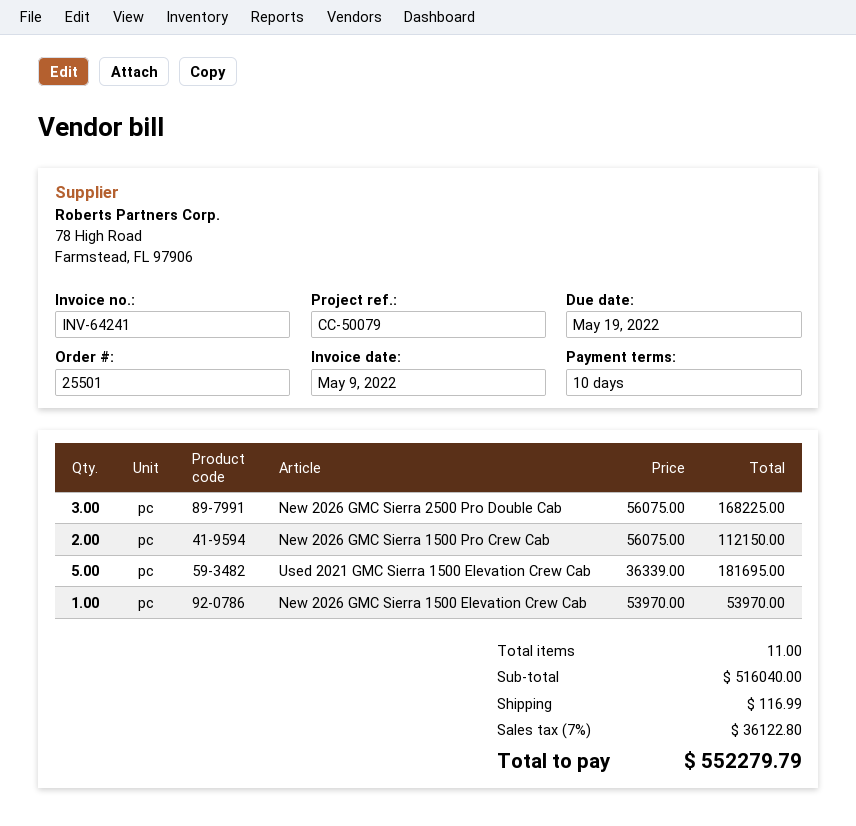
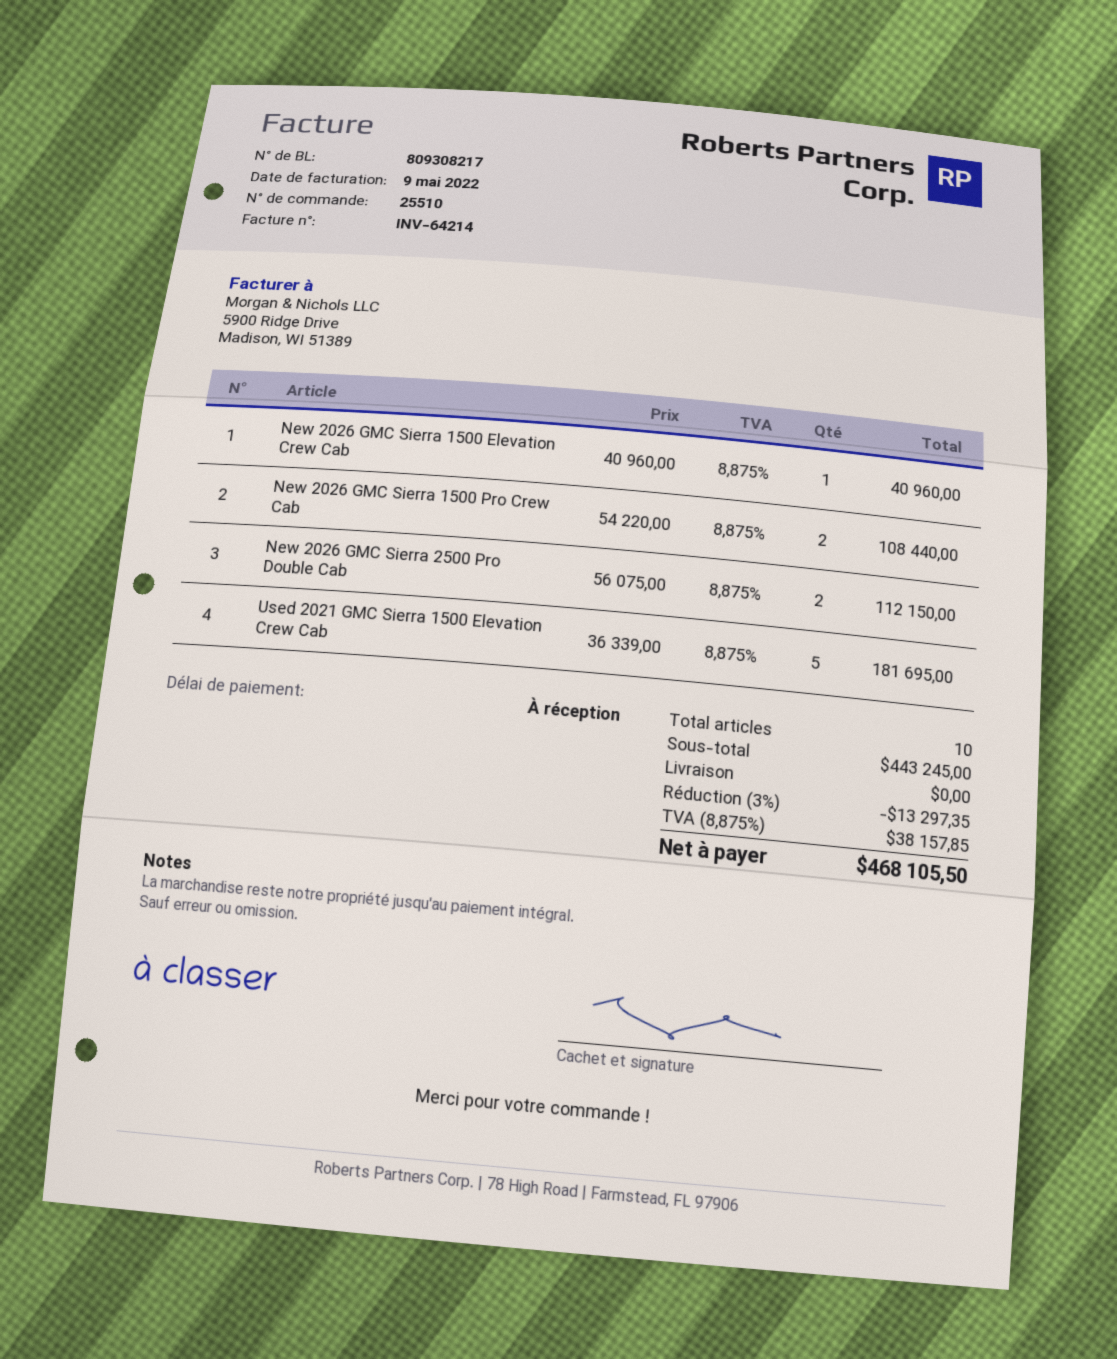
order number: 25501 -> 25510
invoice number: INV-64241 -> INV-64214
payment terms: 10 days -> on receipt
New 2026 GMC Sierra 2500 Pro Double Cab: 3 x 56075.00 = 168225.00 -> 2 x 56075.00 = 112150.00
New 2026 GMC Sierra 1500 Pro Crew Cab: 2 x 56075.00 = 112150.00 -> 2 x 54220.00 = 108440.00
New 2026 GMC Sierra 1500 Elevation Crew Cab: 1 x 53970.00 = 53970.00 -> 1 x 40960.00 = 40960.00
total quantity: 11 -> 10
subtotal: 516040.00 -> 443245.00
discount: none -> 3% = 13297.35
shipping: 116.99 -> 0.00
tax: 7% = 36122.80 -> 8.875% = 38157.85
total: 552279.79 -> 468105.50

